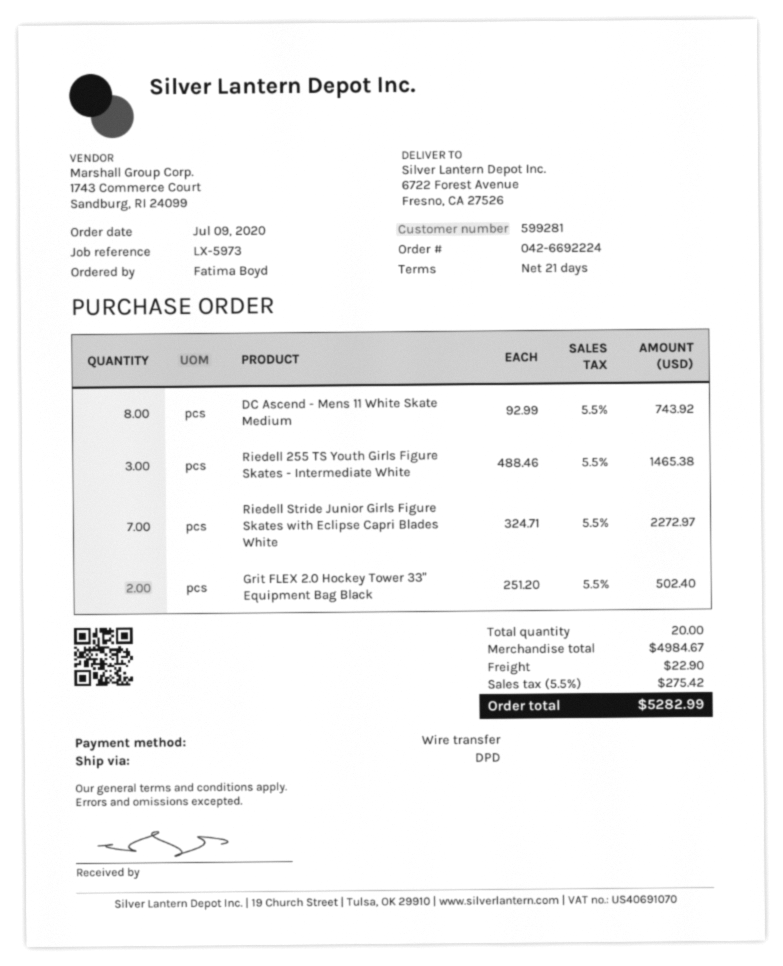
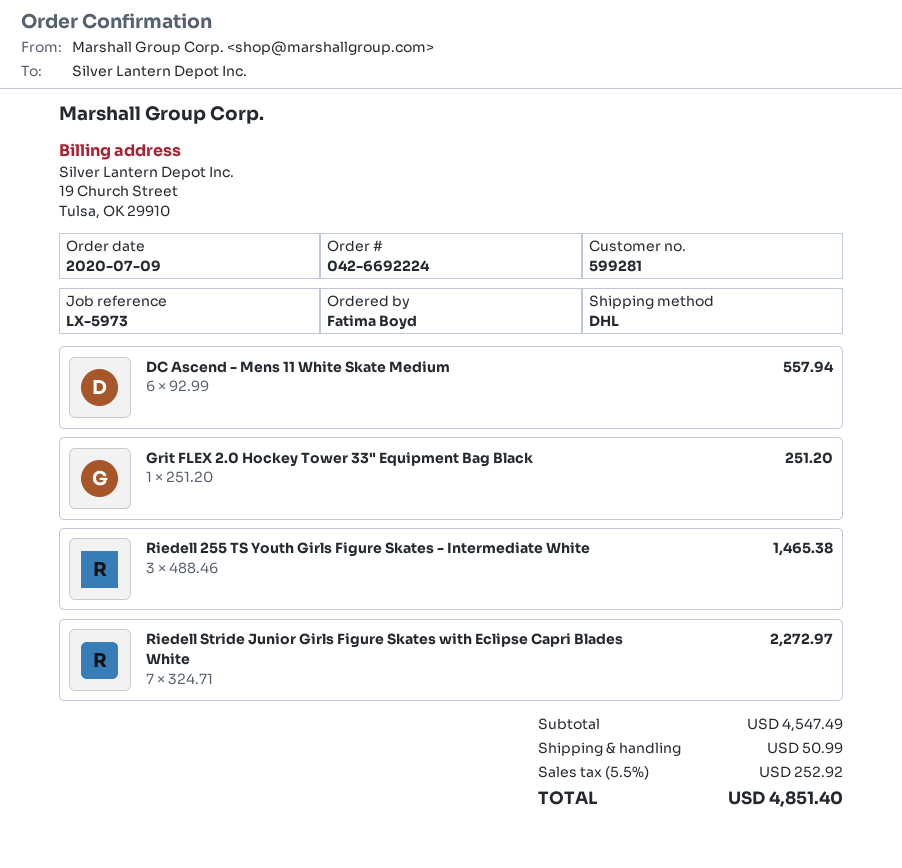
shipping method: DPD -> DHL
DC Ascend - Mens 11 White Skate Medium: 8 x 92.99 = 743.92 -> 6 x 92.99 = 557.94
Grit FLEX 2.0 Hockey Tower 33" Equipment Bag Black: 2 x 251.20 = 502.40 -> 1 x 251.20 = 251.20
subtotal: 4984.67 -> 4547.49
shipping: 22.90 -> 50.99
tax: 5.5% = 275.42 -> 5.5% = 252.92
total: 5282.99 -> 4851.40

